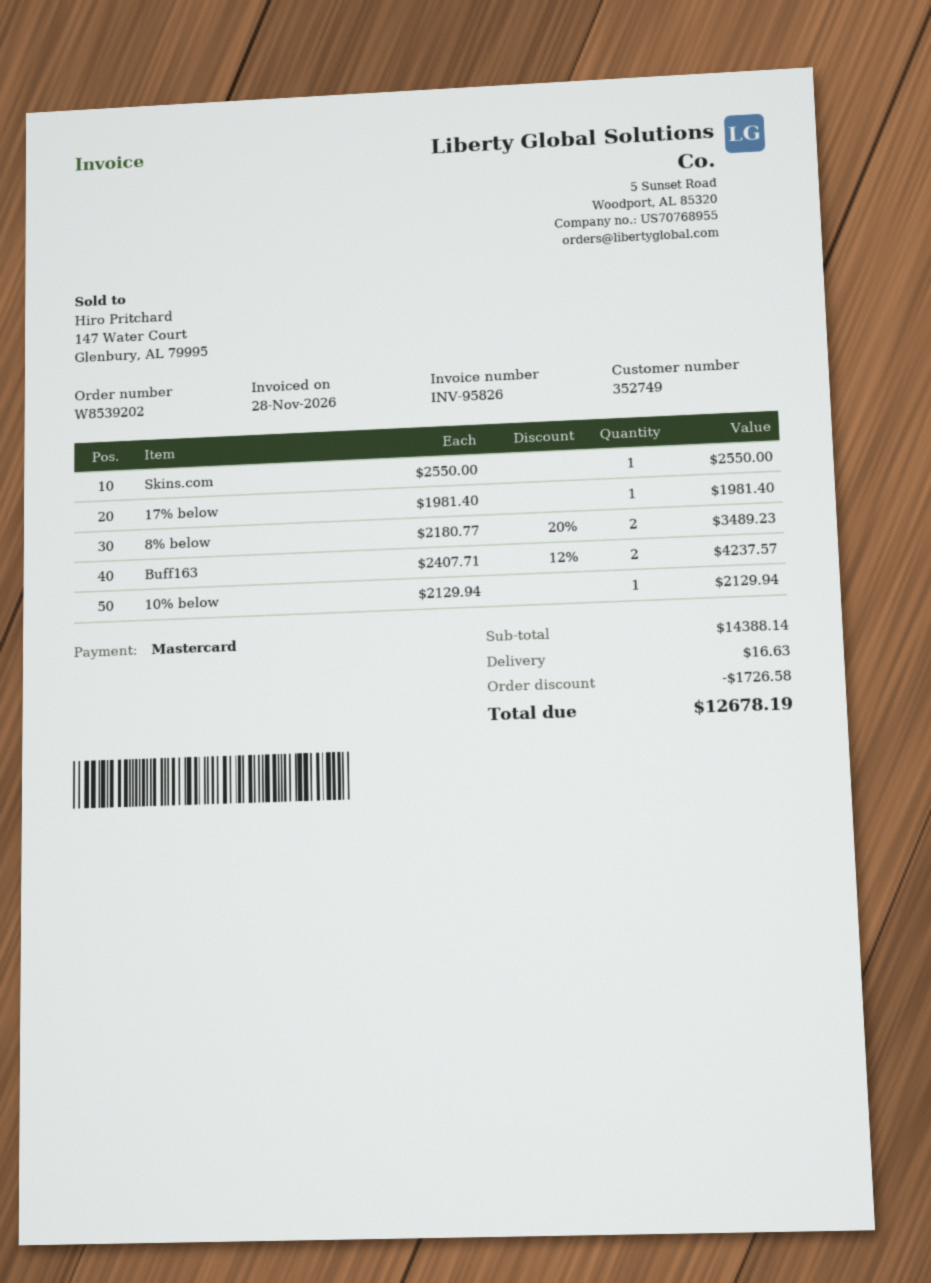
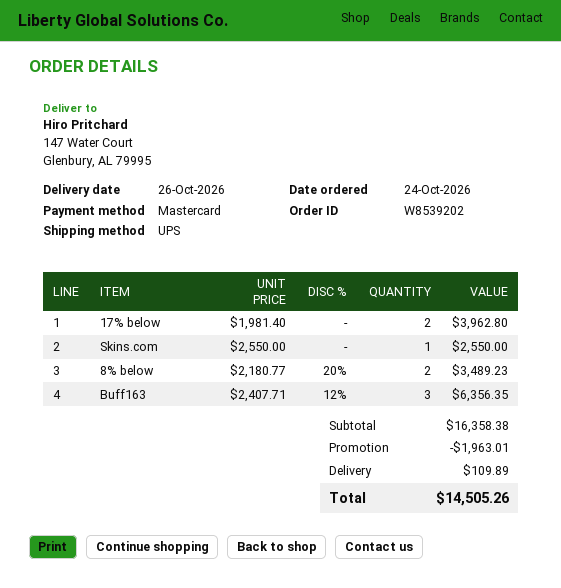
17% below: 1 x 1981.40 = 1981.40 -> 2 x 1981.40 = 3962.80
Buff163: 2 x 2407.71 - 12% = 4237.57 -> 3 x 2407.71 - 12% = 6356.35
10% below: 1 x 2129.94 = 2129.94 -> none
subtotal: 14388.14 -> 16358.38
discount: 1726.58 -> 1963.01
shipping: 16.63 -> 109.89
total: 12678.19 -> 14505.26

